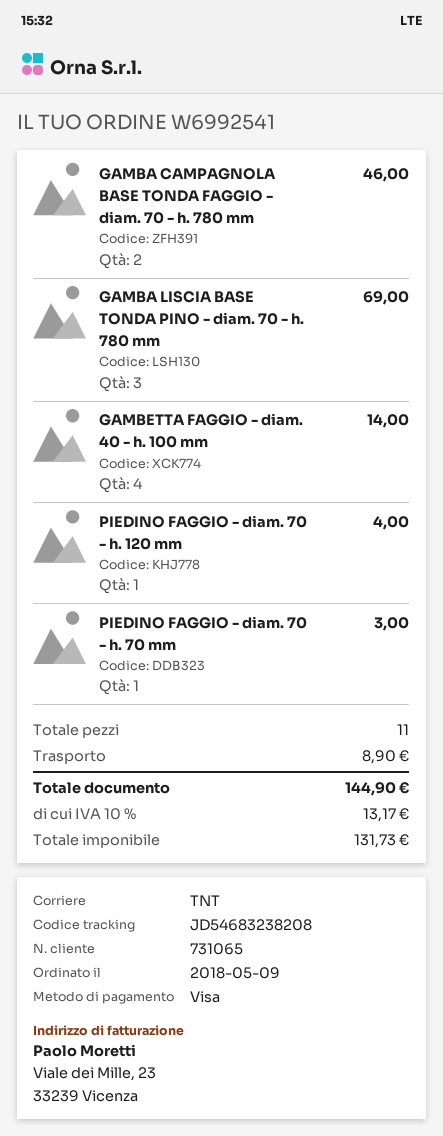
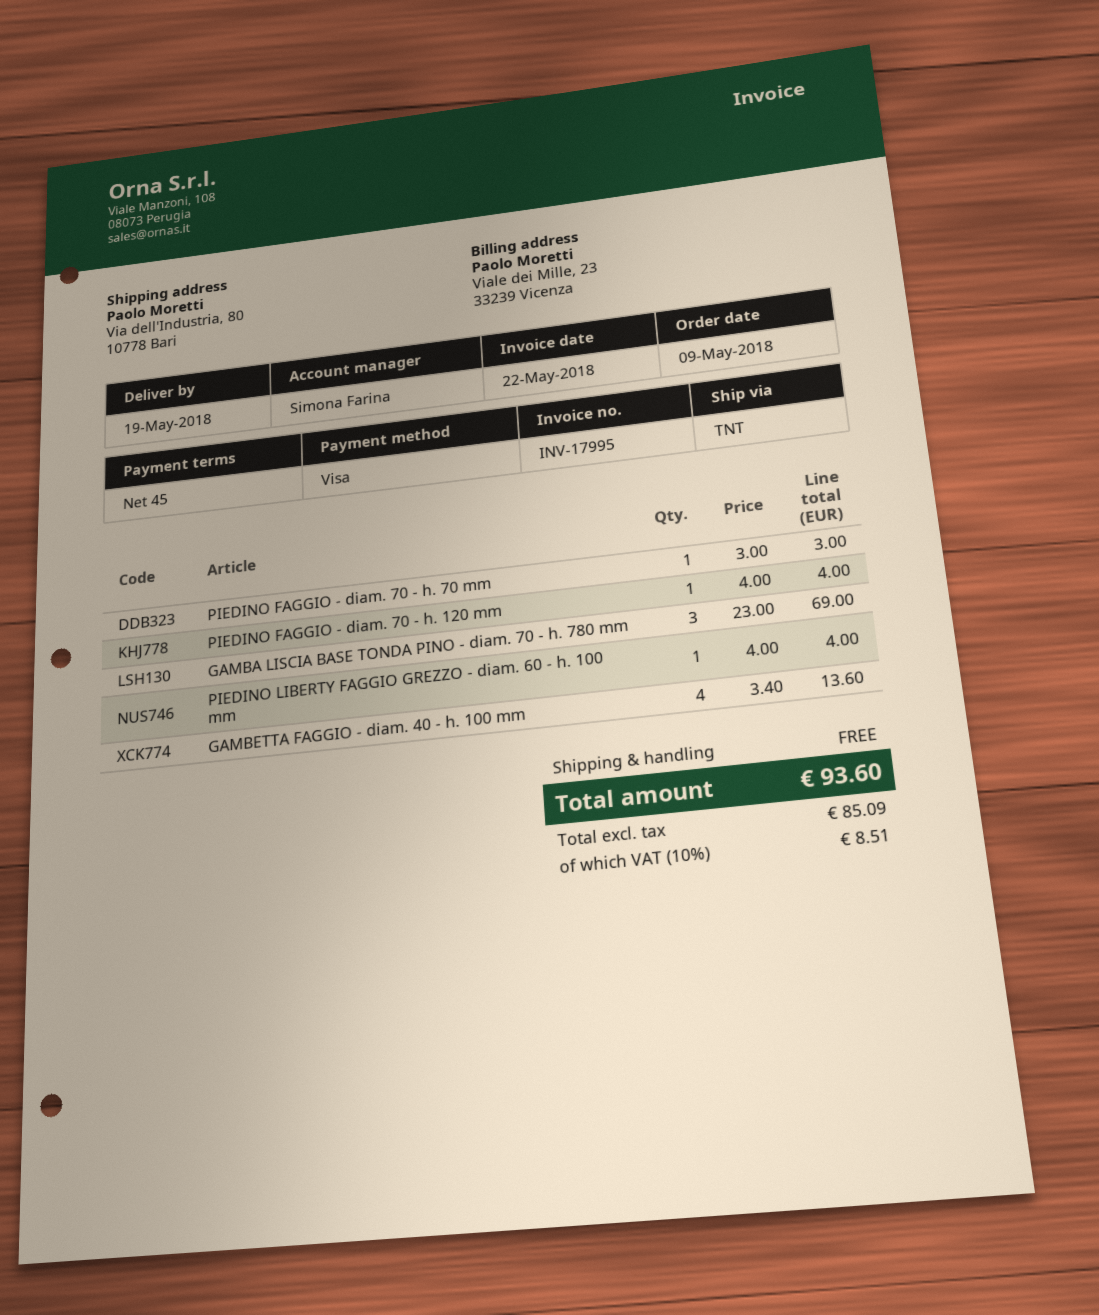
GAMBA CAMPAGNOLA BASE TONDA FAGGIO - diam. 70 - h. 780 mm: 2 for 46.00 -> none
GAMBETTA FAGGIO - diam. 40 - h. 100 mm: 4 for 14.00 -> 4 for 13.60
PIEDINO LIBERTY FAGGIO GREZZO - diam. 60 - h. 100 mm: none -> 1 for 4.00
shipping: 8.90 -> 0.00
net: 131.73 -> 85.09
tax: 10% = 13.17 -> 10% = 8.51
total: 144.90 -> 93.60

